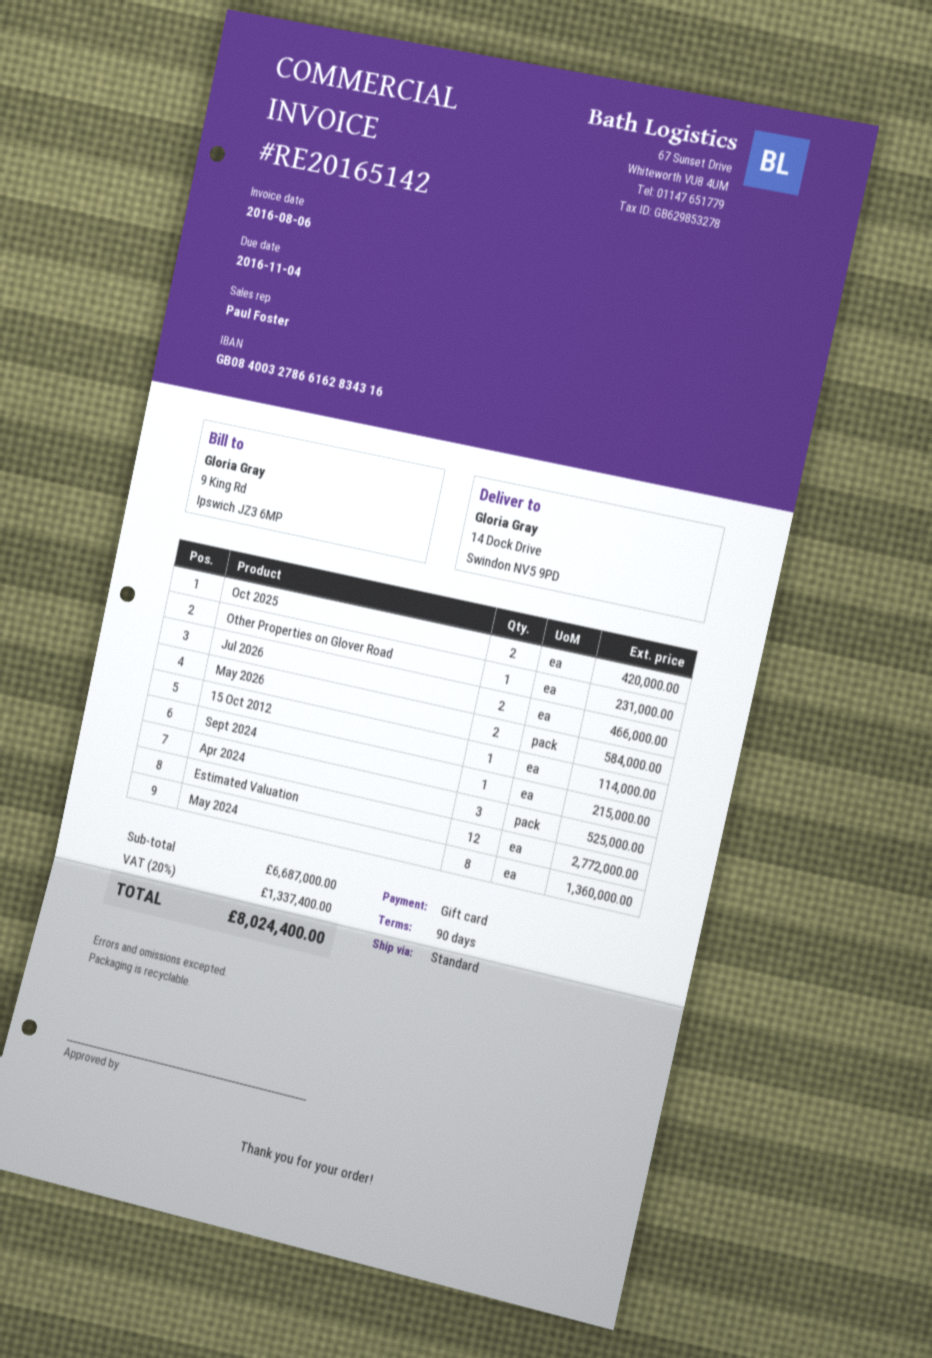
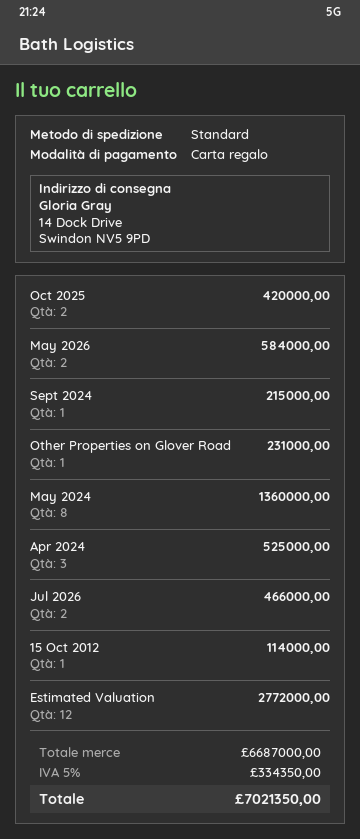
tax: 20% = 1337400.00 -> 5% = 334350.00
total: 8024400.00 -> 7021350.00

